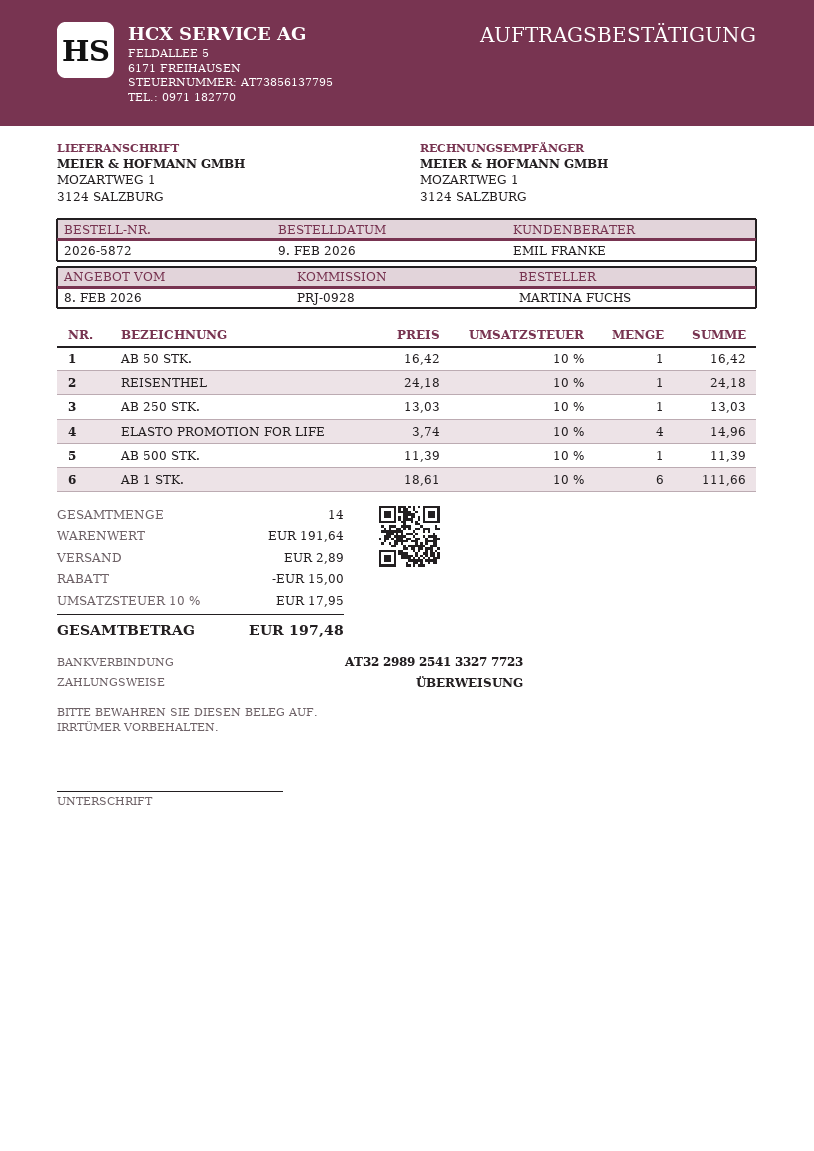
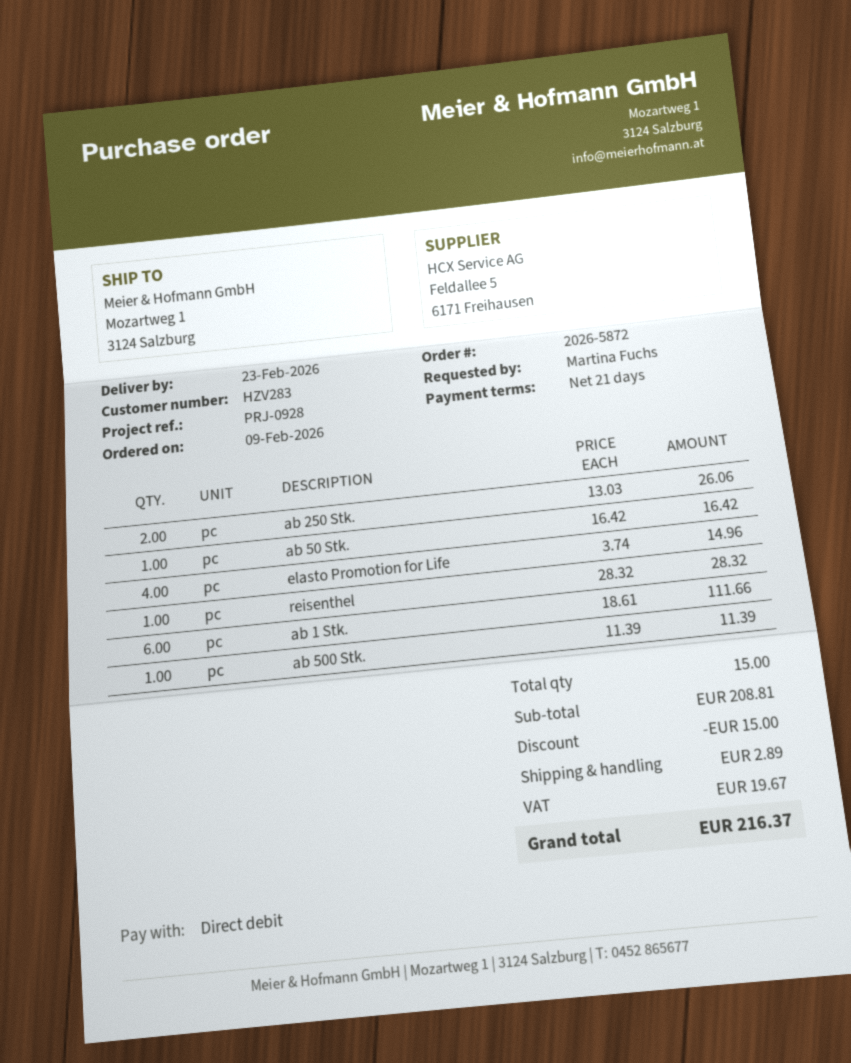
payment method: bank transfer -> direct debit
REISENTHEL: 1 x 24.18 = 24.18 -> 1 x 28.32 = 28.32
AB 250 STK.: 1 x 13.03 = 13.03 -> 2 x 13.03 = 26.06
total quantity: 14 -> 15
subtotal: 191.64 -> 208.81
tax: 17.95 -> 19.67
total: 197.48 -> 216.37

